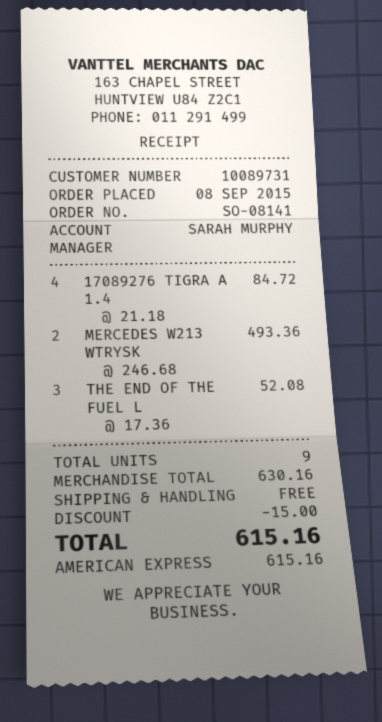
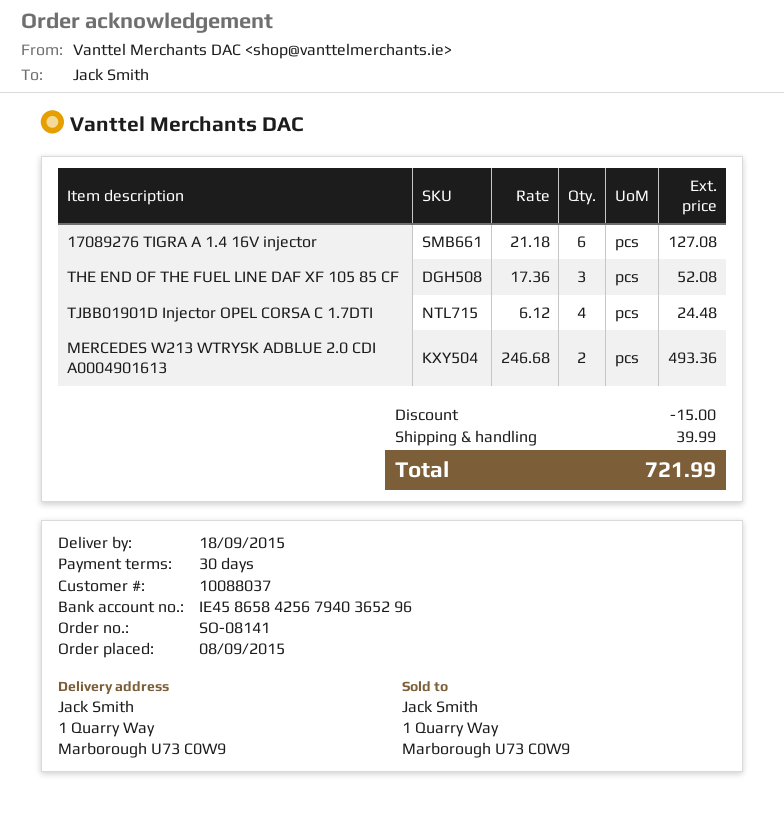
customer number: 10089731 -> 10088037
17089276 TIGRA A 1.4: 4 x 21.18 = 84.72 -> 6 x 21.18 = 127.08
TJBB01901D Injector OPEL CORSA C 1.7DTI: none -> 4 x 6.12 = 24.48
shipping: 0.00 -> 39.99
total: 615.16 -> 721.99

